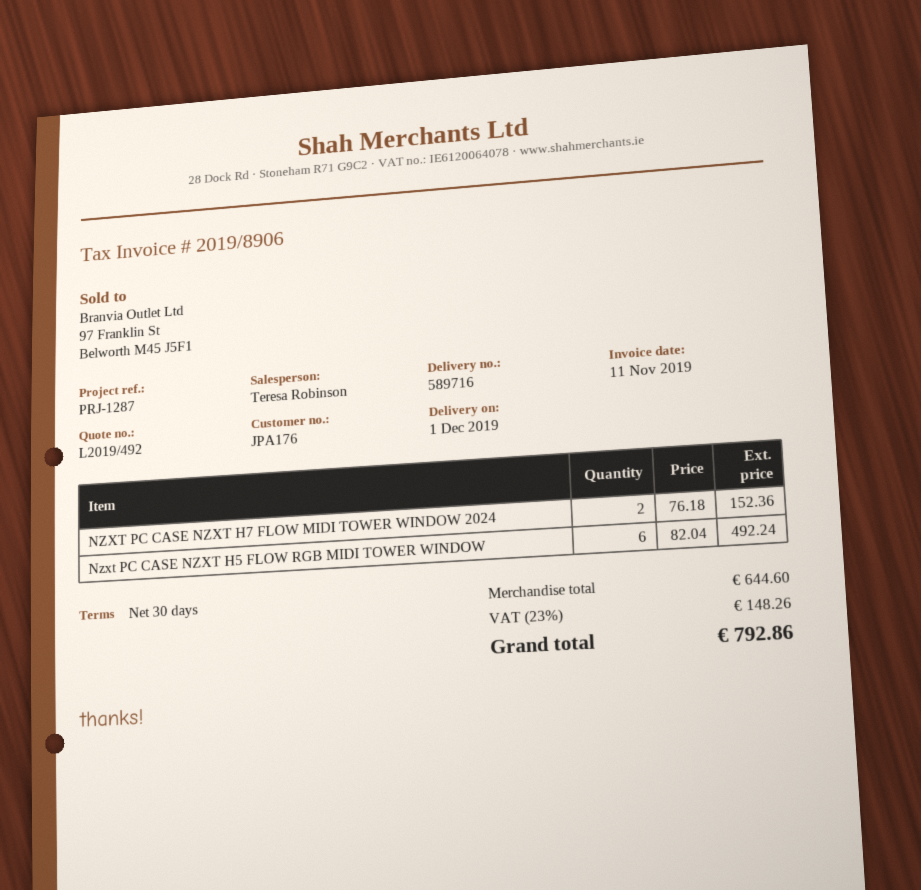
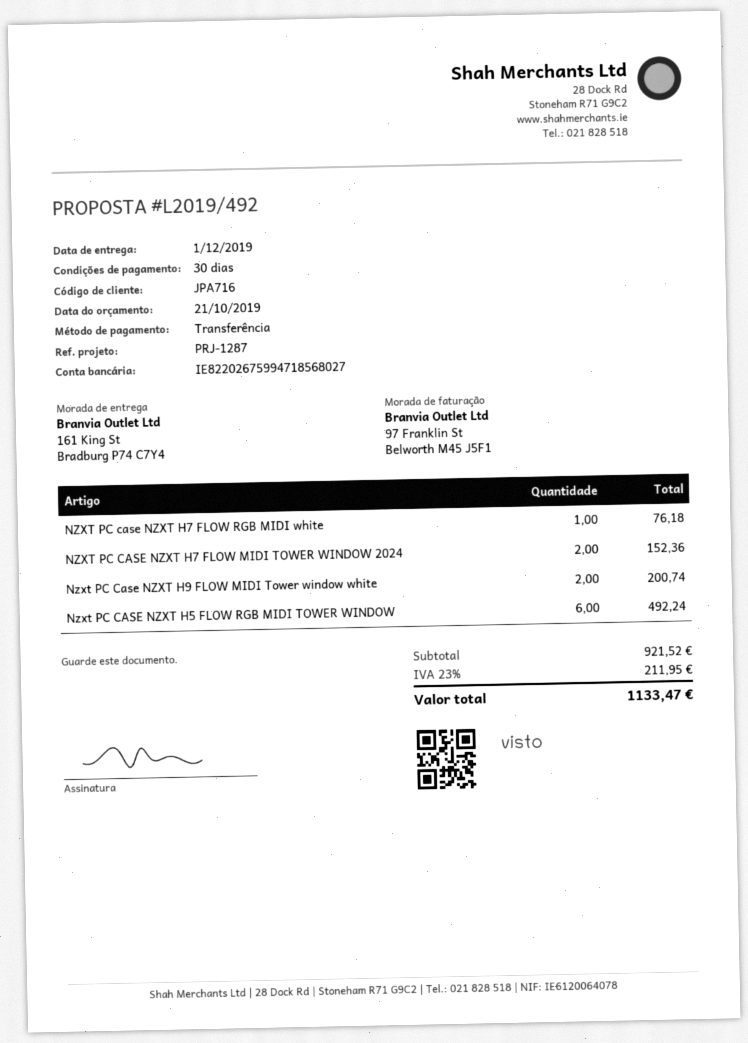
customer number: JPA176 -> JPA716
NZXT PC case NZXT H7 FLOW RGB MIDI white: none -> 1 for 76.18
Nzxt PC Case NZXT H9 FLOW MIDI Tower window white: none -> 2 for 200.74
subtotal: 644.60 -> 921.52
tax: 23% = 148.26 -> 23% = 211.95
total: 792.86 -> 1133.47

